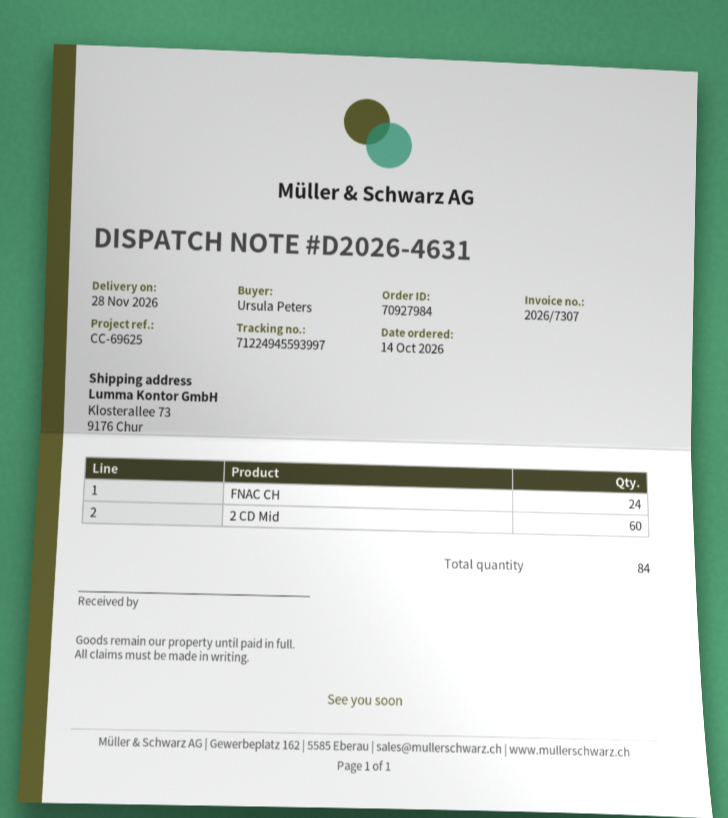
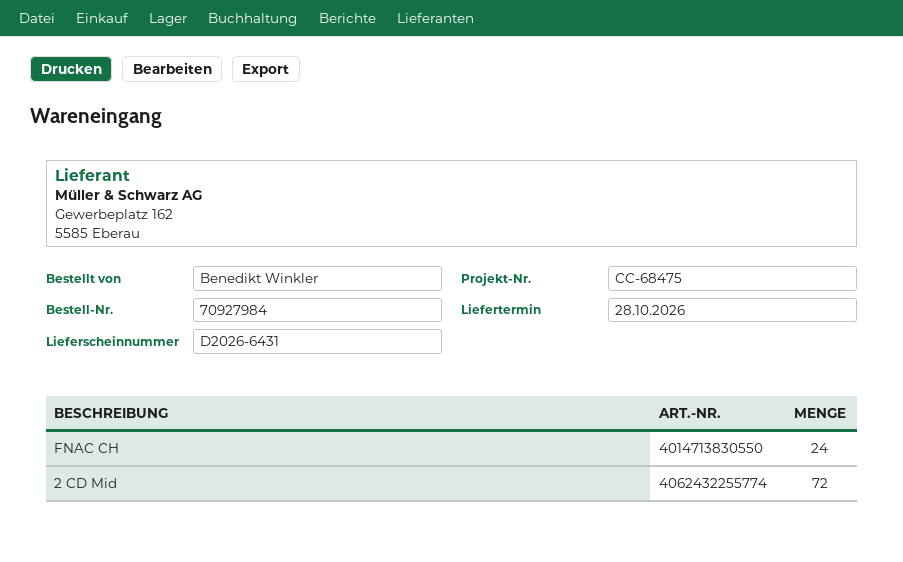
delivery note number: D2026-4631 -> D2026-6431
delivery date: 2026-11-28 -> 2026-10-28
reference: CC-69625 -> CC-68475
ordered by: Ursula Peters -> Benedikt Winkler
2 CD Mid: 60 -> 72

